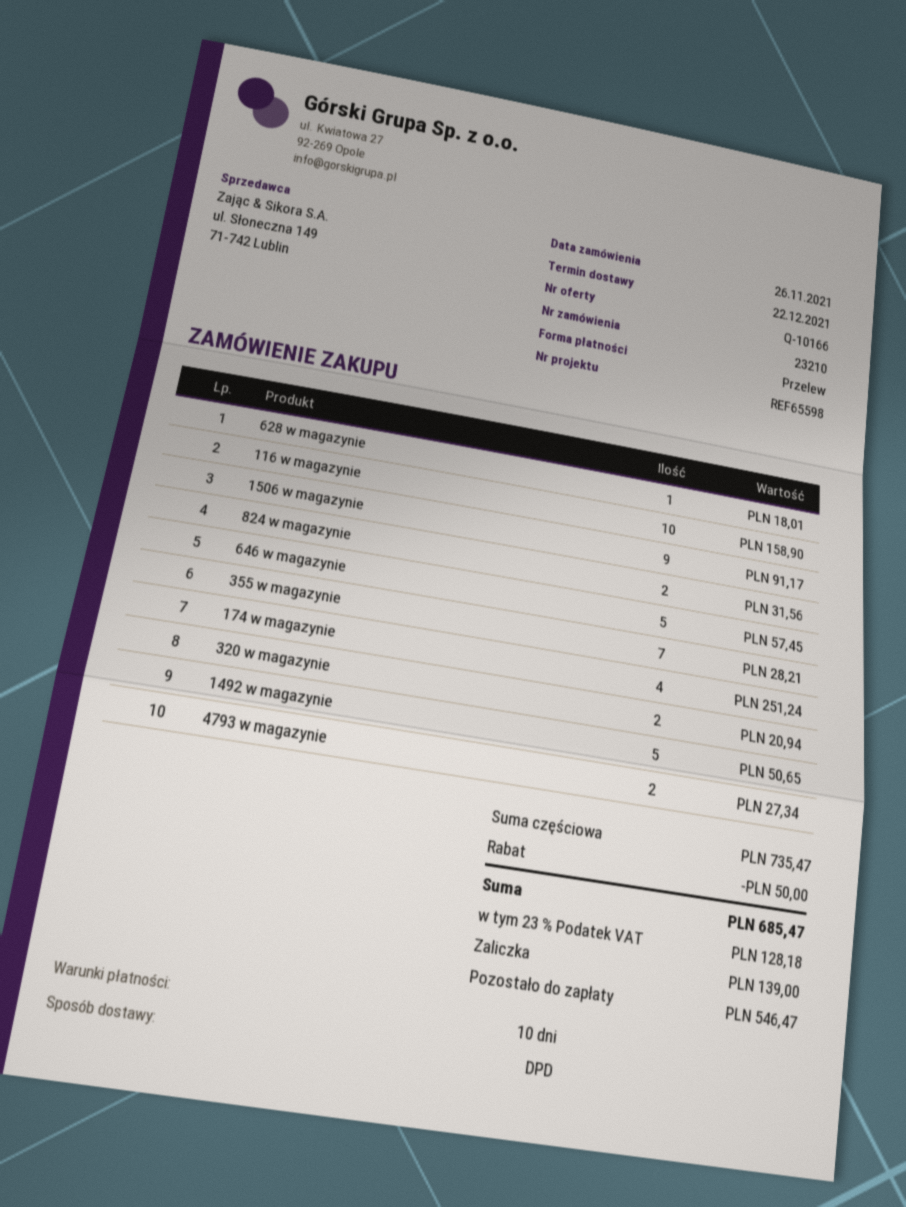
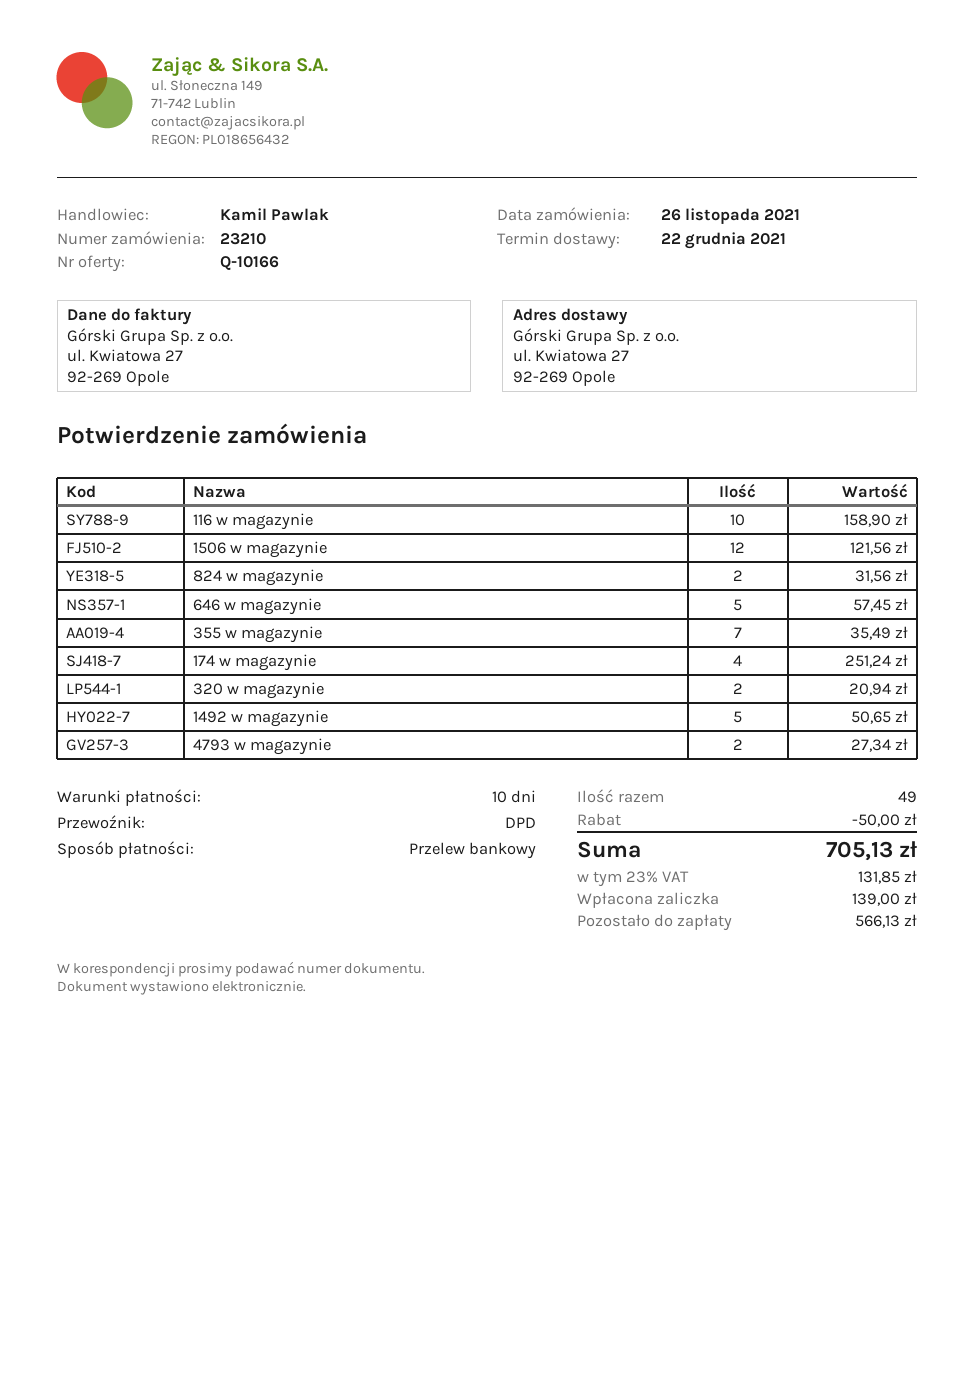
628 w magazynie: 1 for 18.01 -> none
1506 w magazynie: 9 for 91.17 -> 12 for 121.56
355 w magazynie: 7 for 28.21 -> 7 for 35.49
tax: 23% = 128.18 -> 23% = 131.85
total: 685.47 -> 705.13
balance: 546.47 -> 566.13

